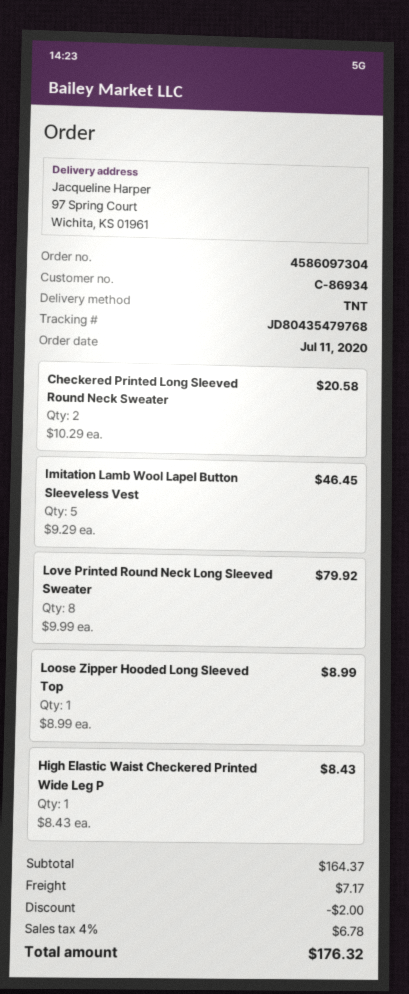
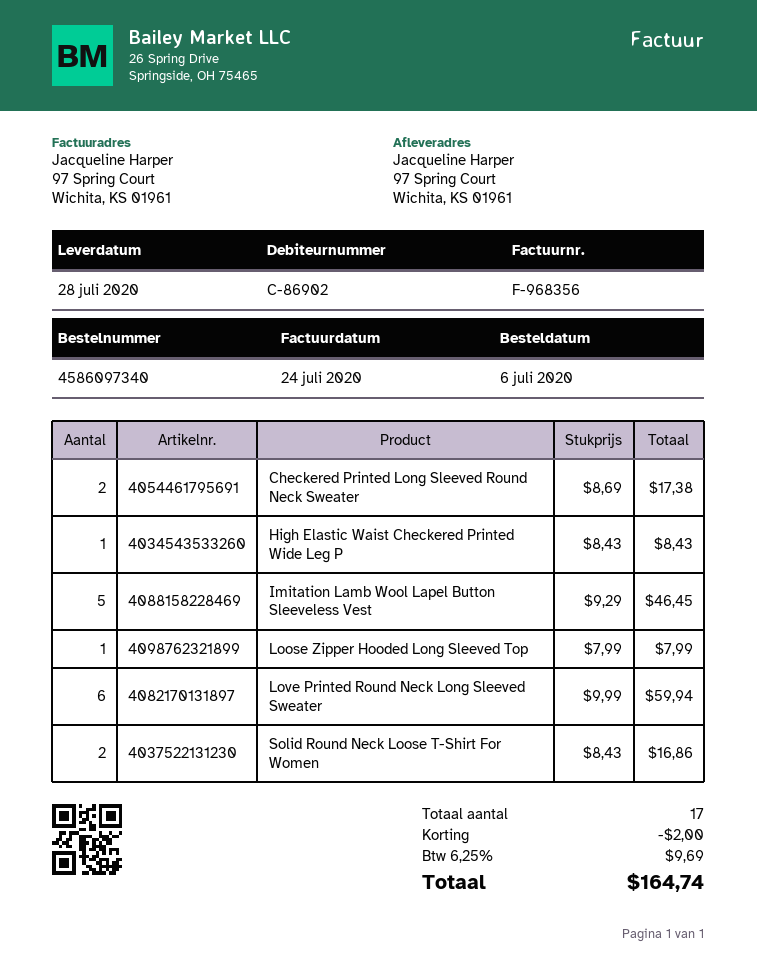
order number: 4586097304 -> 4586097340
order date: 2020-07-11 -> 2020-07-06
customer number: C-86934 -> C-86902
Checkered Printed Long Sleeved Round Neck Sweater: 2 x 10.29 = 20.58 -> 2 x 8.69 = 17.38
Love Printed Round Neck Long Sleeved Sweater: 8 x 9.99 = 79.92 -> 6 x 9.99 = 59.94
Loose Zipper Hooded Long Sleeved Top: 1 x 8.99 = 8.99 -> 1 x 7.99 = 7.99
Solid Round Neck Loose T-Shirt For Women: none -> 2 x 8.43 = 16.86
shipping: 7.17 -> none
tax: 4% = 6.78 -> 6.25% = 9.69
total: 176.32 -> 164.74

